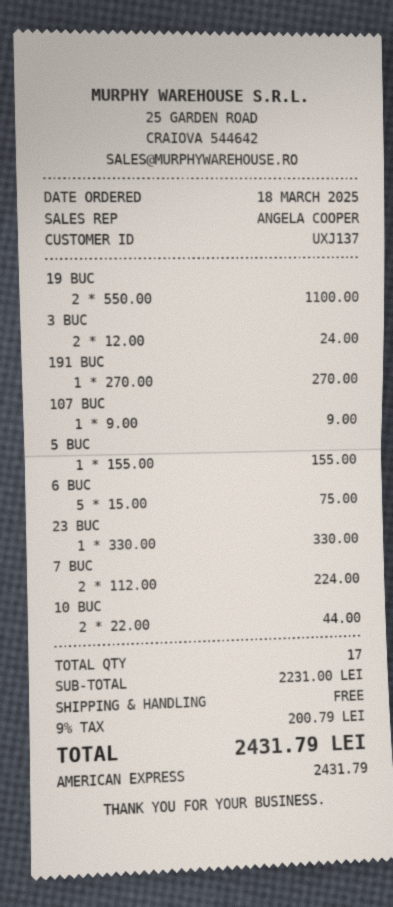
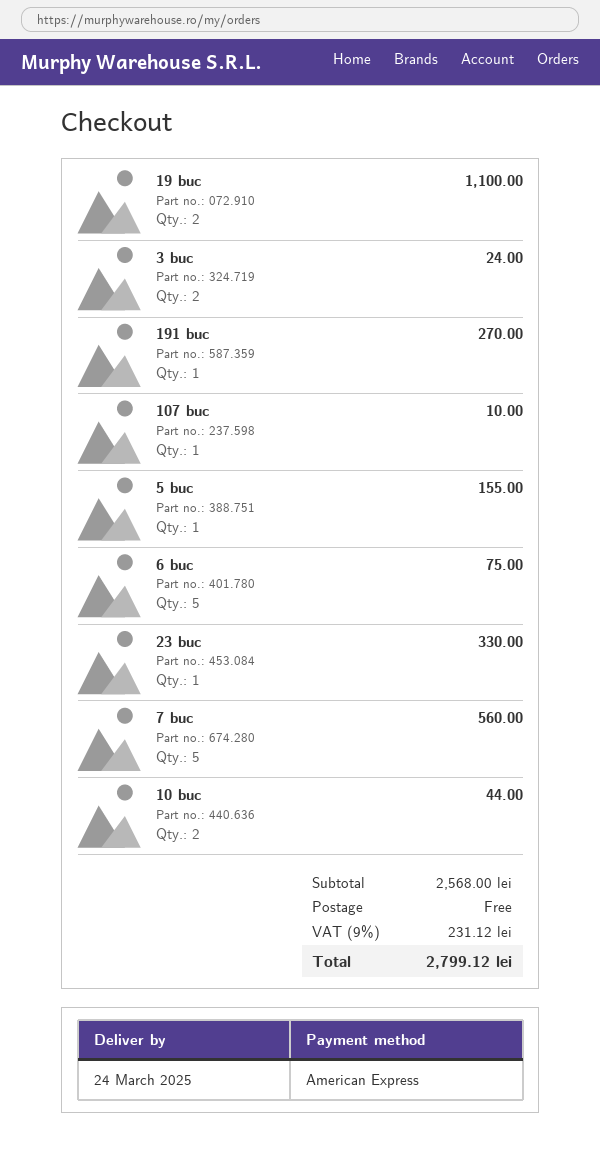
107 BUC: 1 for 9.00 -> 1 for 10.00
7 BUC: 2 for 224.00 -> 5 for 560.00
subtotal: 2231.00 -> 2568.00
tax: 9% = 200.79 -> 9% = 231.12
total: 2431.79 -> 2799.12

